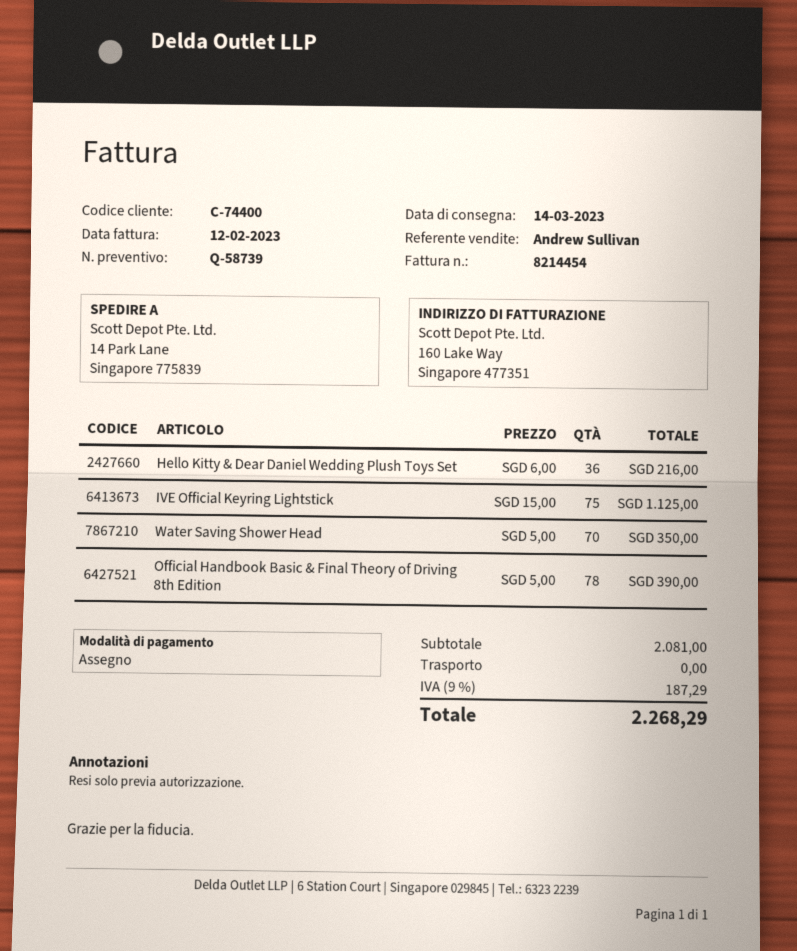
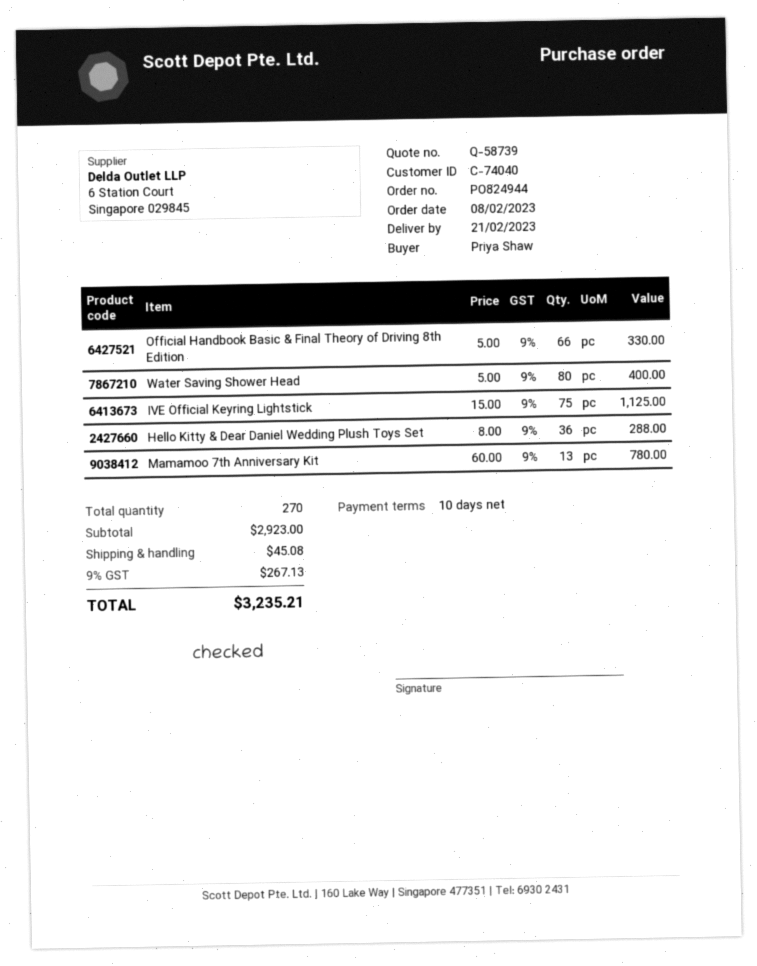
delivery date: 2023-03-14 -> 2023-02-21
customer number: C-74400 -> C-74040
Hello Kitty & Dear Daniel Wedding Plush Toys Set: 36 x 6.00 = 216.00 -> 36 x 8.00 = 288.00
Water Saving Shower Head: 70 x 5.00 = 350.00 -> 80 x 5.00 = 400.00
Official Handbook Basic & Final Theory of Driving 8th Edition: 78 x 5.00 = 390.00 -> 66 x 5.00 = 330.00
Mamamoo 7th Anniversary Kit: none -> 13 x 60.00 = 780.00
subtotal: 2081.00 -> 2923.00
shipping: 0.00 -> 45.08
tax: 9% = 187.29 -> 9% = 267.13
total: 2268.29 -> 3235.21

